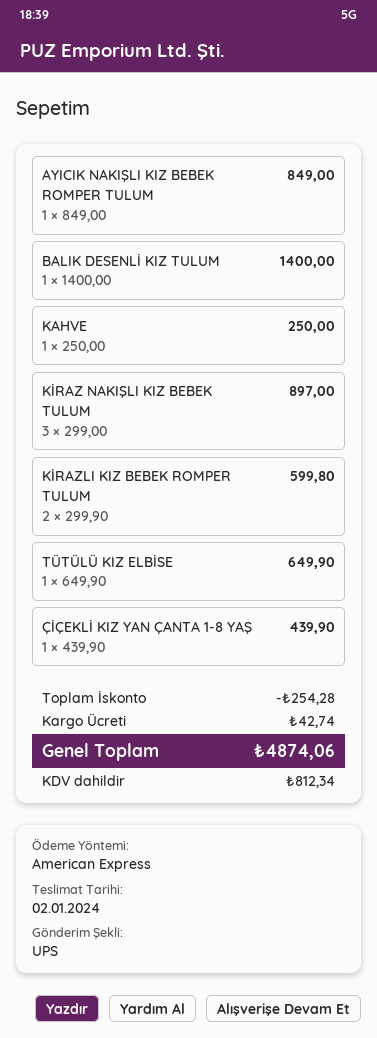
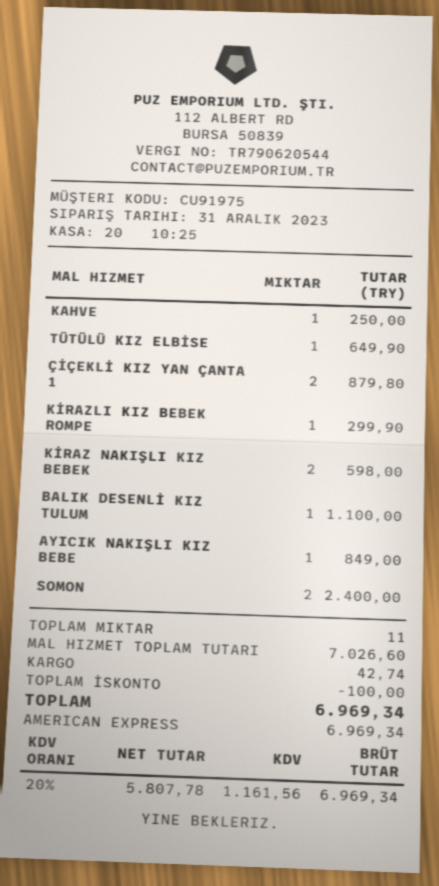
BALIK DESENLİ KIZ TULUM: 1 for 1400.00 -> 1 for 1100.00
KİRAZ NAKIŞLI KIZ BEBEK TULUM: 3 for 897.00 -> 2 for 598.00
KİRAZLI KIZ BEBEK ROMPER TULUM: 2 for 599.80 -> 1 for 299.90
ÇİÇEKLİ KIZ YAN ÇANTA 1-8 YAŞ: 1 for 439.90 -> 2 for 879.80
SOMON: none -> 2 for 2400.00
discount: 254.28 -> 100.00
tax: 812.34 -> 1161.56
total: 4874.06 -> 6969.34

